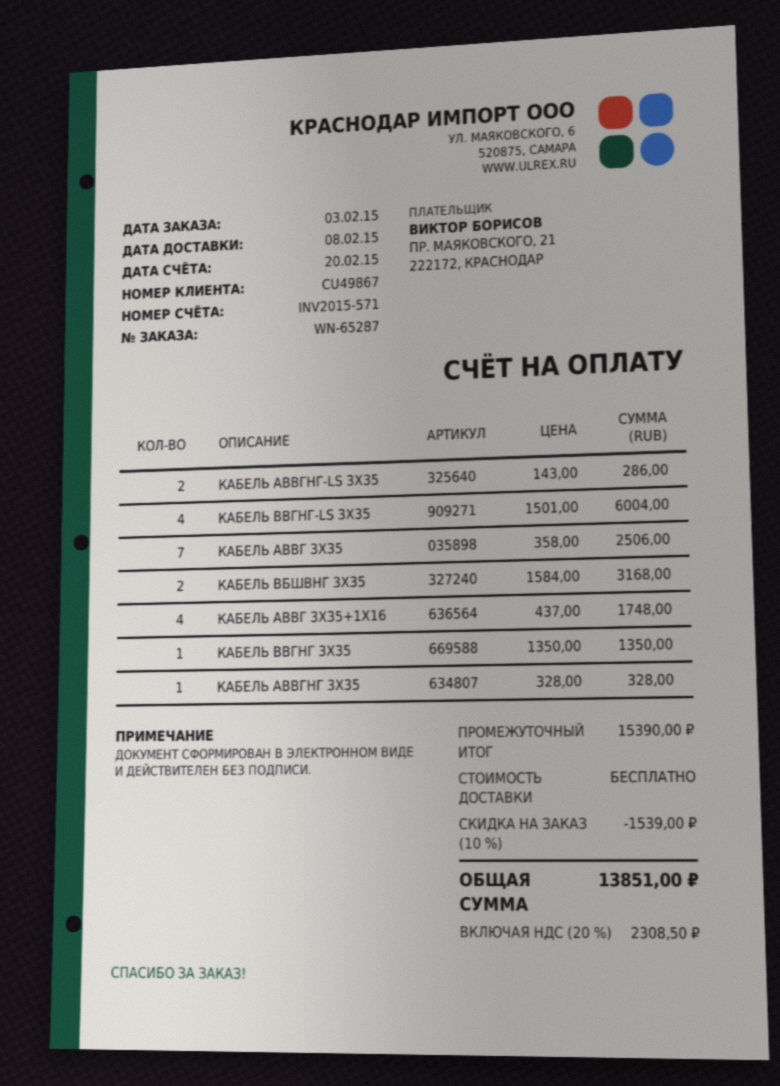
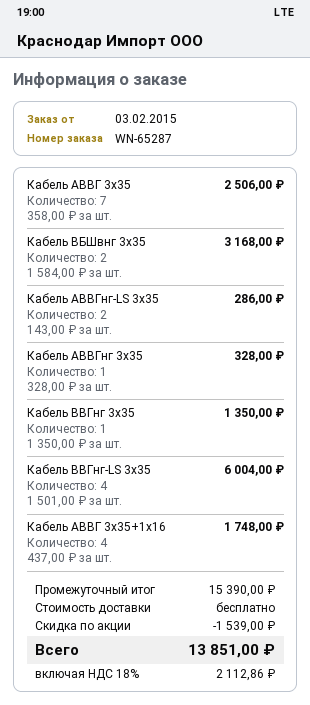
tax: 20% = 2308.50 -> 18% = 2112.86

